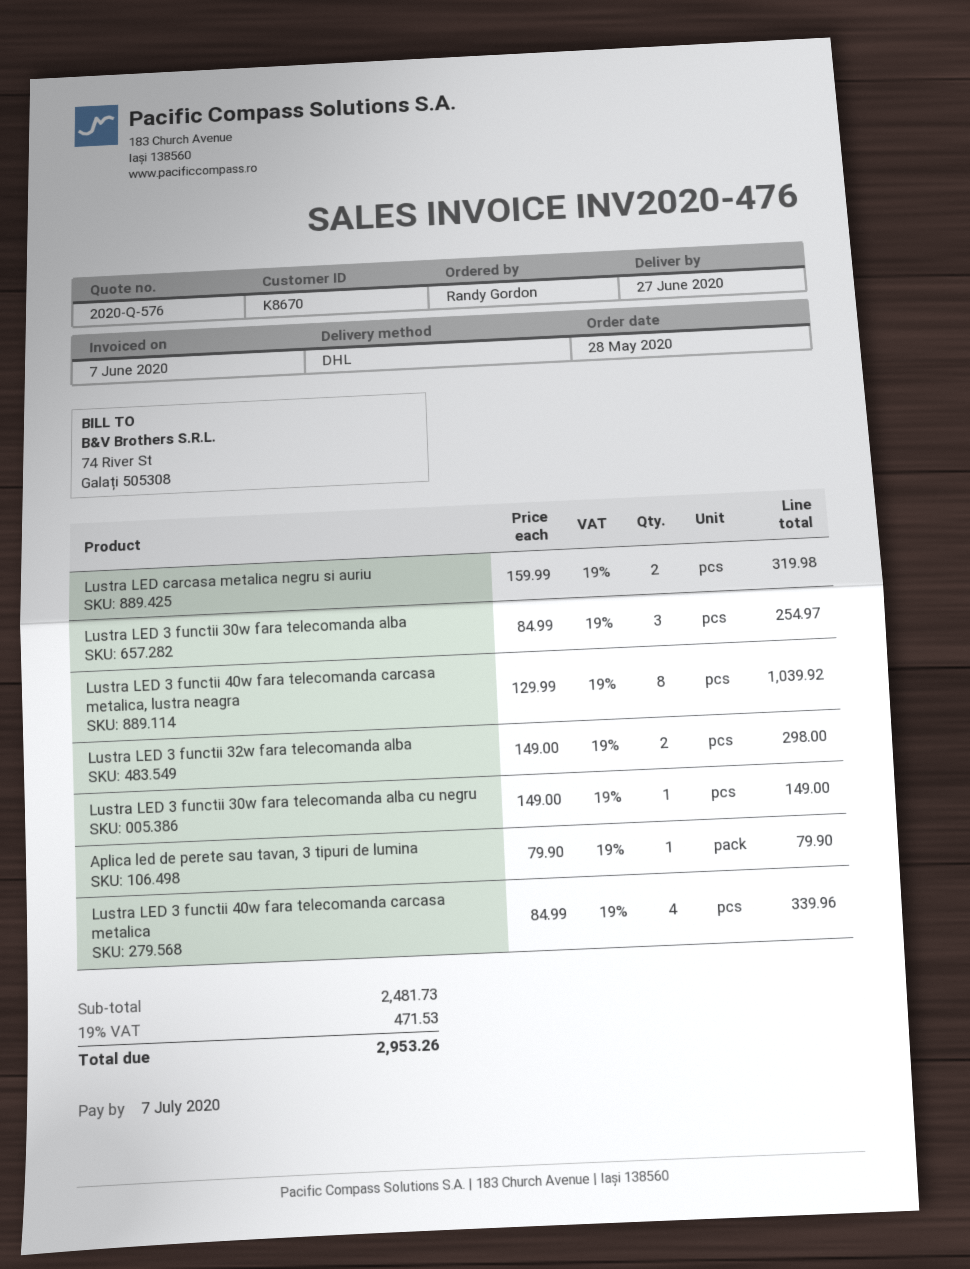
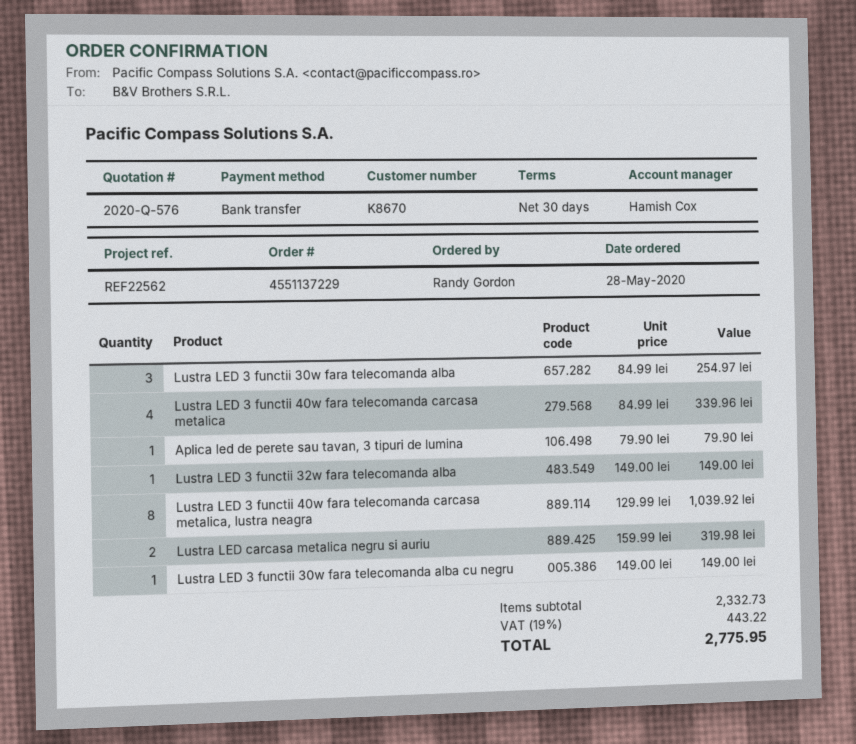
Lustra LED 3 functii 32w fara telecomanda alba: 2 x 149.00 = 298.00 -> 1 x 149.00 = 149.00
subtotal: 2481.73 -> 2332.73
tax: 19% = 471.53 -> 19% = 443.22
total: 2953.26 -> 2775.95

